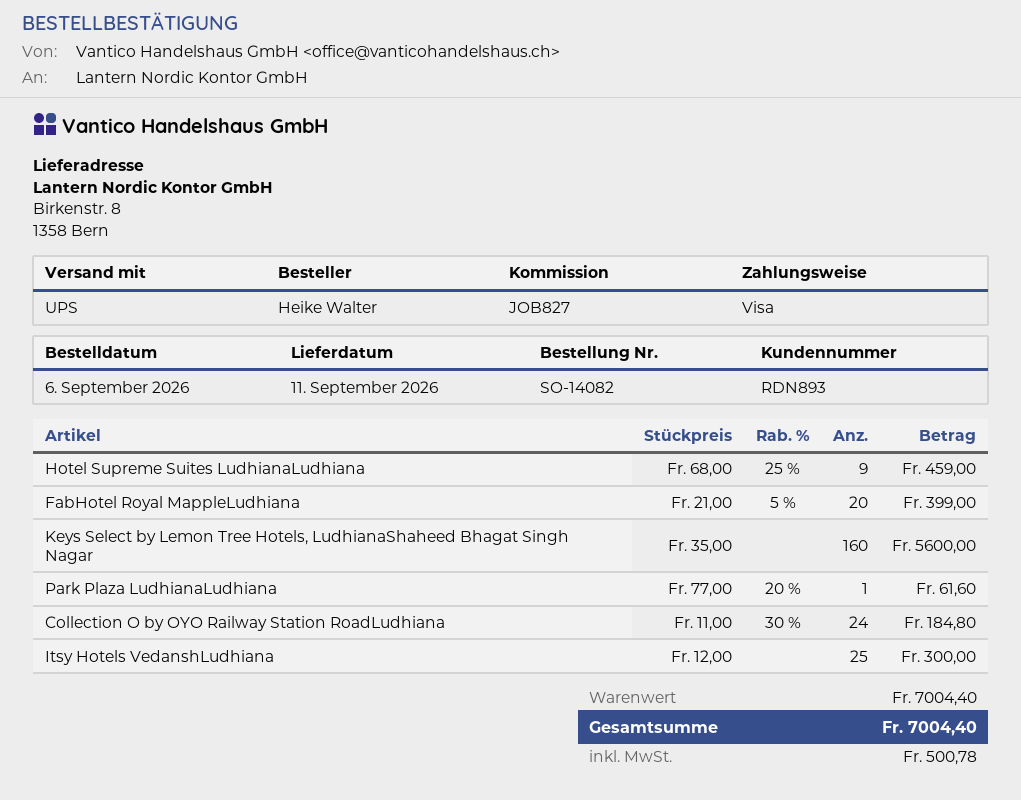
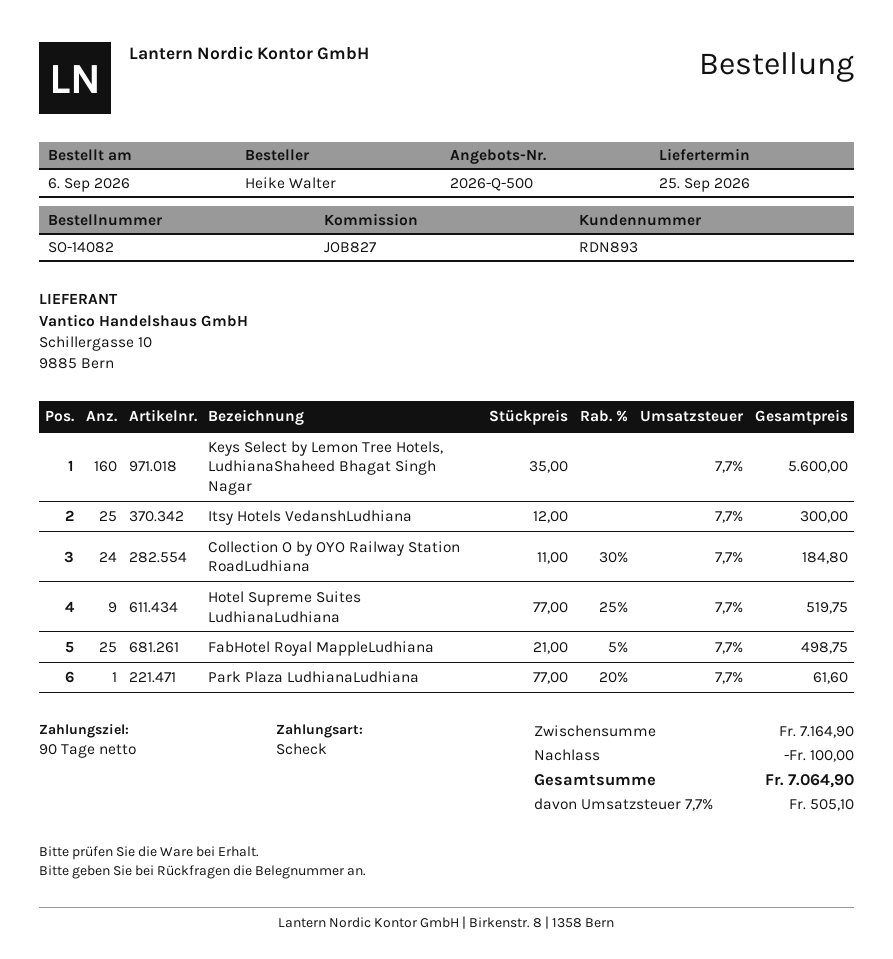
delivery date: 2026-09-11 -> 2026-09-25
payment method: Visa -> cheque
Hotel Supreme Suites LudhianaLudhiana: 9 x 68.00 - 25% = 459.00 -> 9 x 77.00 - 25% = 519.75
FabHotel Royal MappleLudhiana: 20 x 21.00 - 5% = 399.00 -> 25 x 21.00 - 5% = 498.75
subtotal: 7004.40 -> 7164.90
discount: none -> 100.00
tax: 500.78 -> 505.10
total: 7004.40 -> 7064.90

